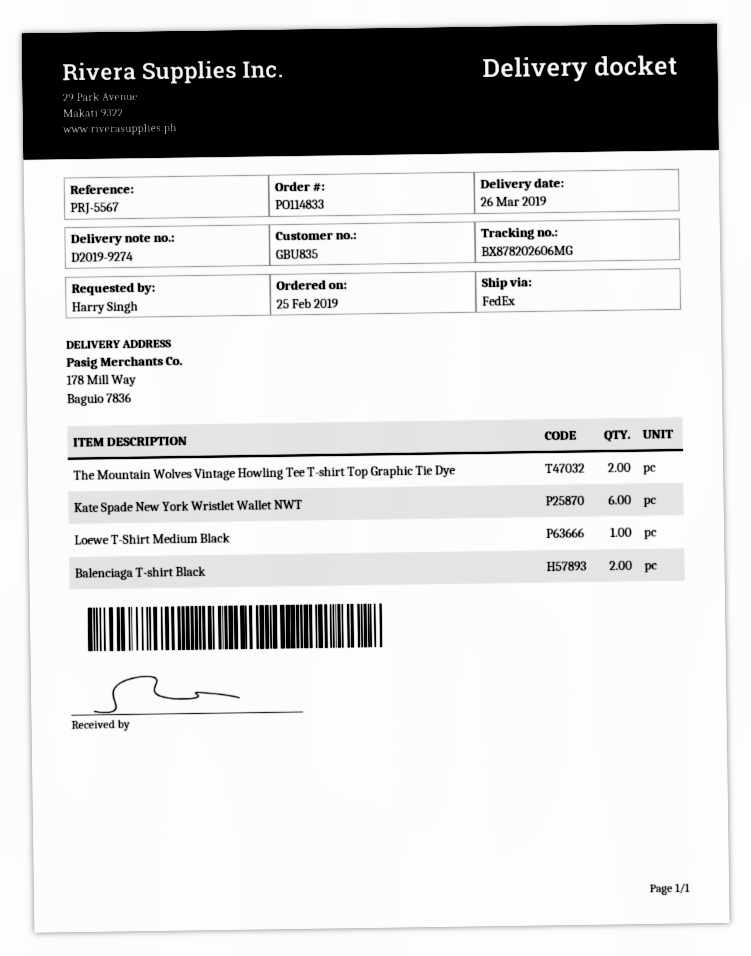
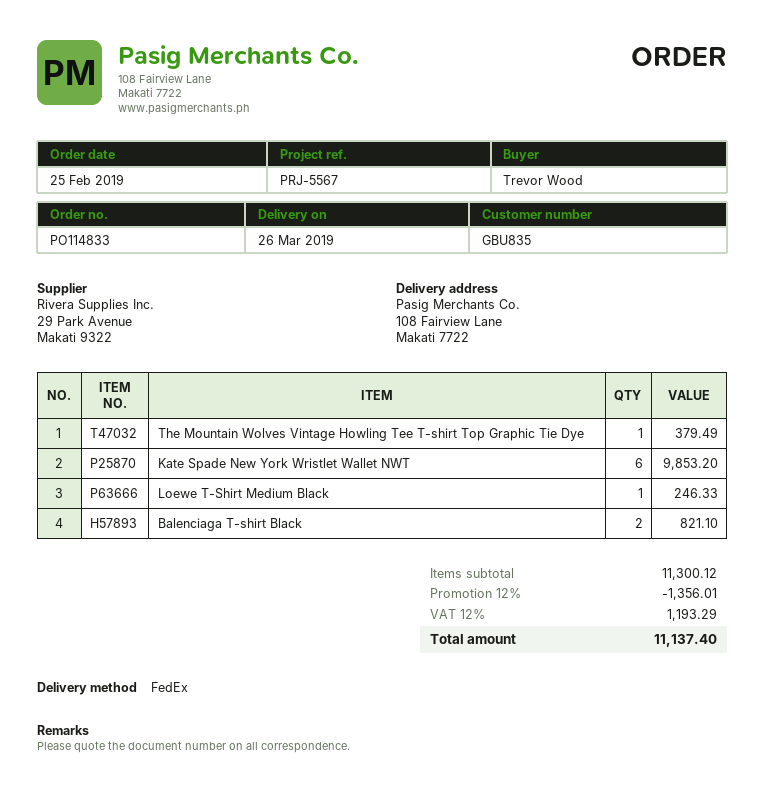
ordered by: Harry Singh -> Trevor Wood
ship to: 178 Mill Way, Baguio 7836 -> 108 Fairview Lane, Makati 7722
The Mountain Wolves Vintage Howling Tee T-shirt Top Graphic Tie Dye: 2 -> 1

